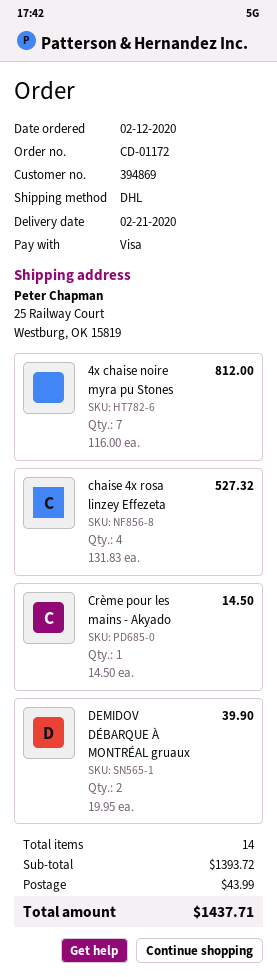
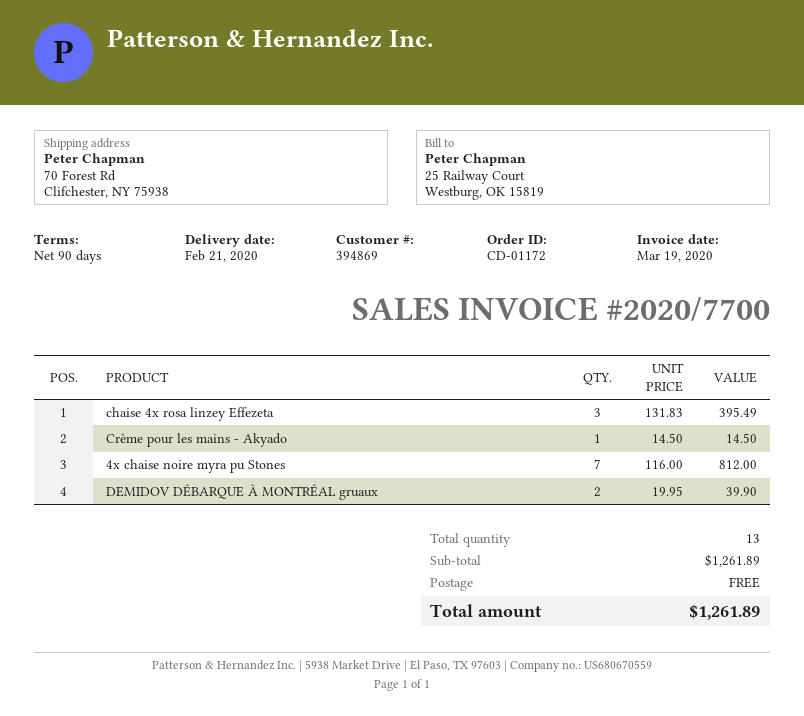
ship to: 25 Railway Court, Westburg, OK 15819 -> 70 Forest Rd, Clifchester, NY 75938
chaise 4x rosa linzey Effezeta: 4 x 131.83 = 527.32 -> 3 x 131.83 = 395.49
total quantity: 14 -> 13
subtotal: 1393.72 -> 1261.89
shipping: 43.99 -> 0.00
total: 1437.71 -> 1261.89

